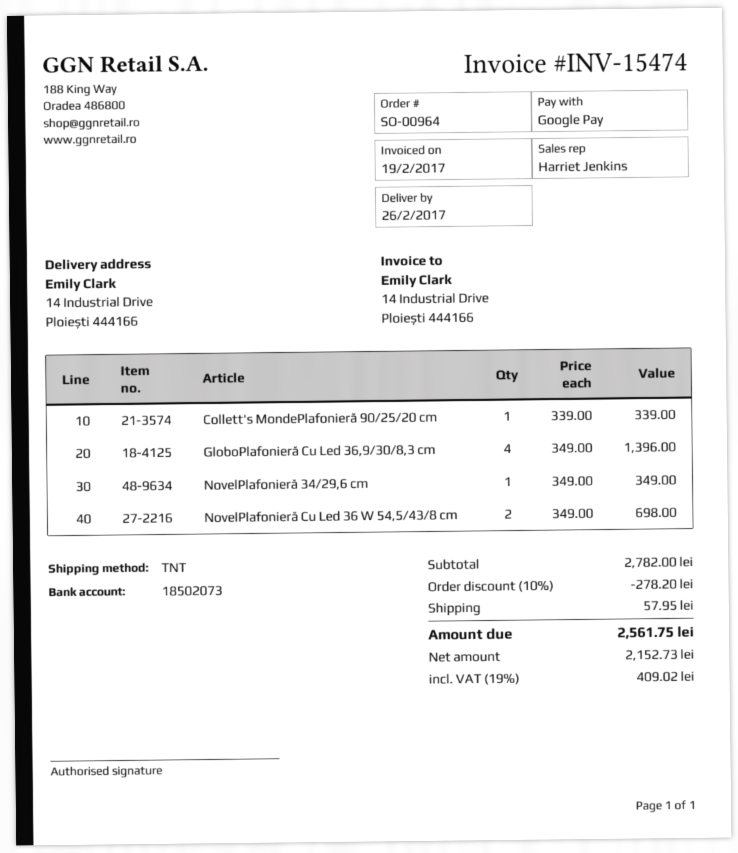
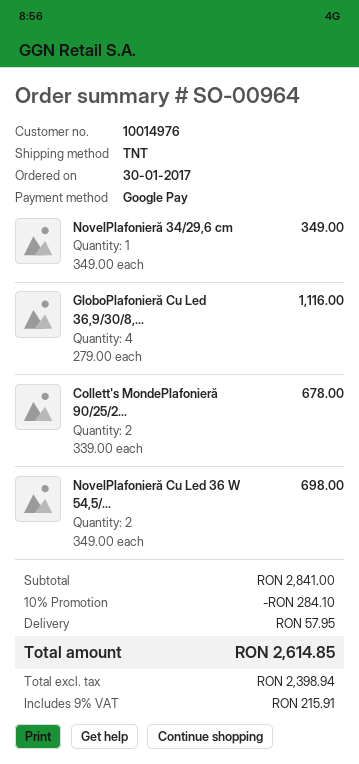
Collett's MondePlafonieră 90/25/20 cm: 1 x 339.00 = 339.00 -> 2 x 339.00 = 678.00
GloboPlafonieră Cu Led 36,9/30/8,3 cm: 4 x 349.00 = 1396.00 -> 4 x 279.00 = 1116.00
subtotal: 2782.00 -> 2841.00
discount: 10% = 278.20 -> 10% = 284.10
net: 2152.73 -> 2398.94
tax: 19% = 409.02 -> 9% = 215.91
total: 2561.75 -> 2614.85

